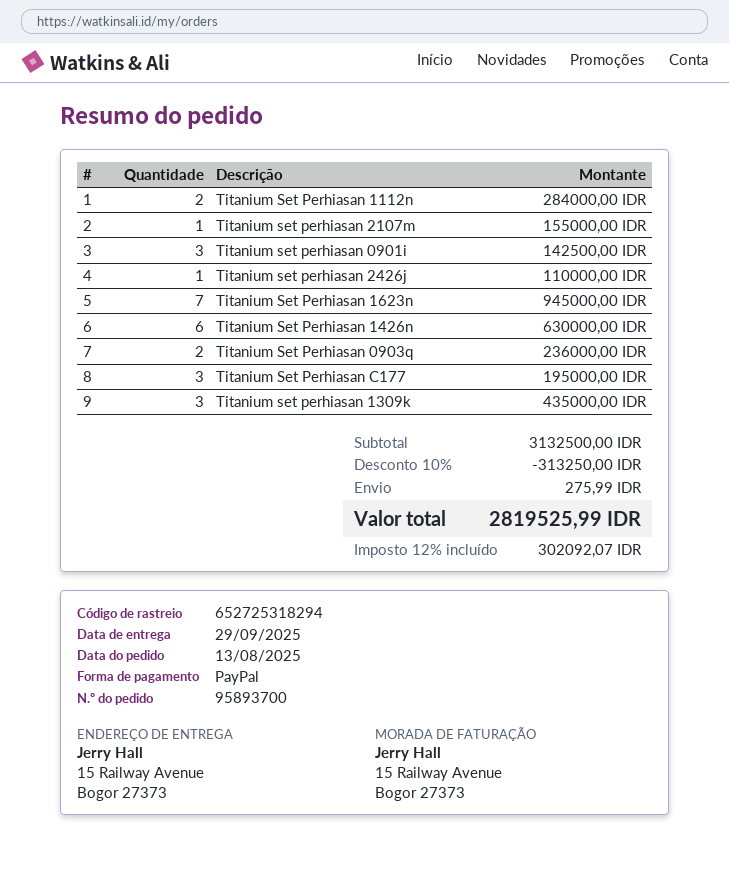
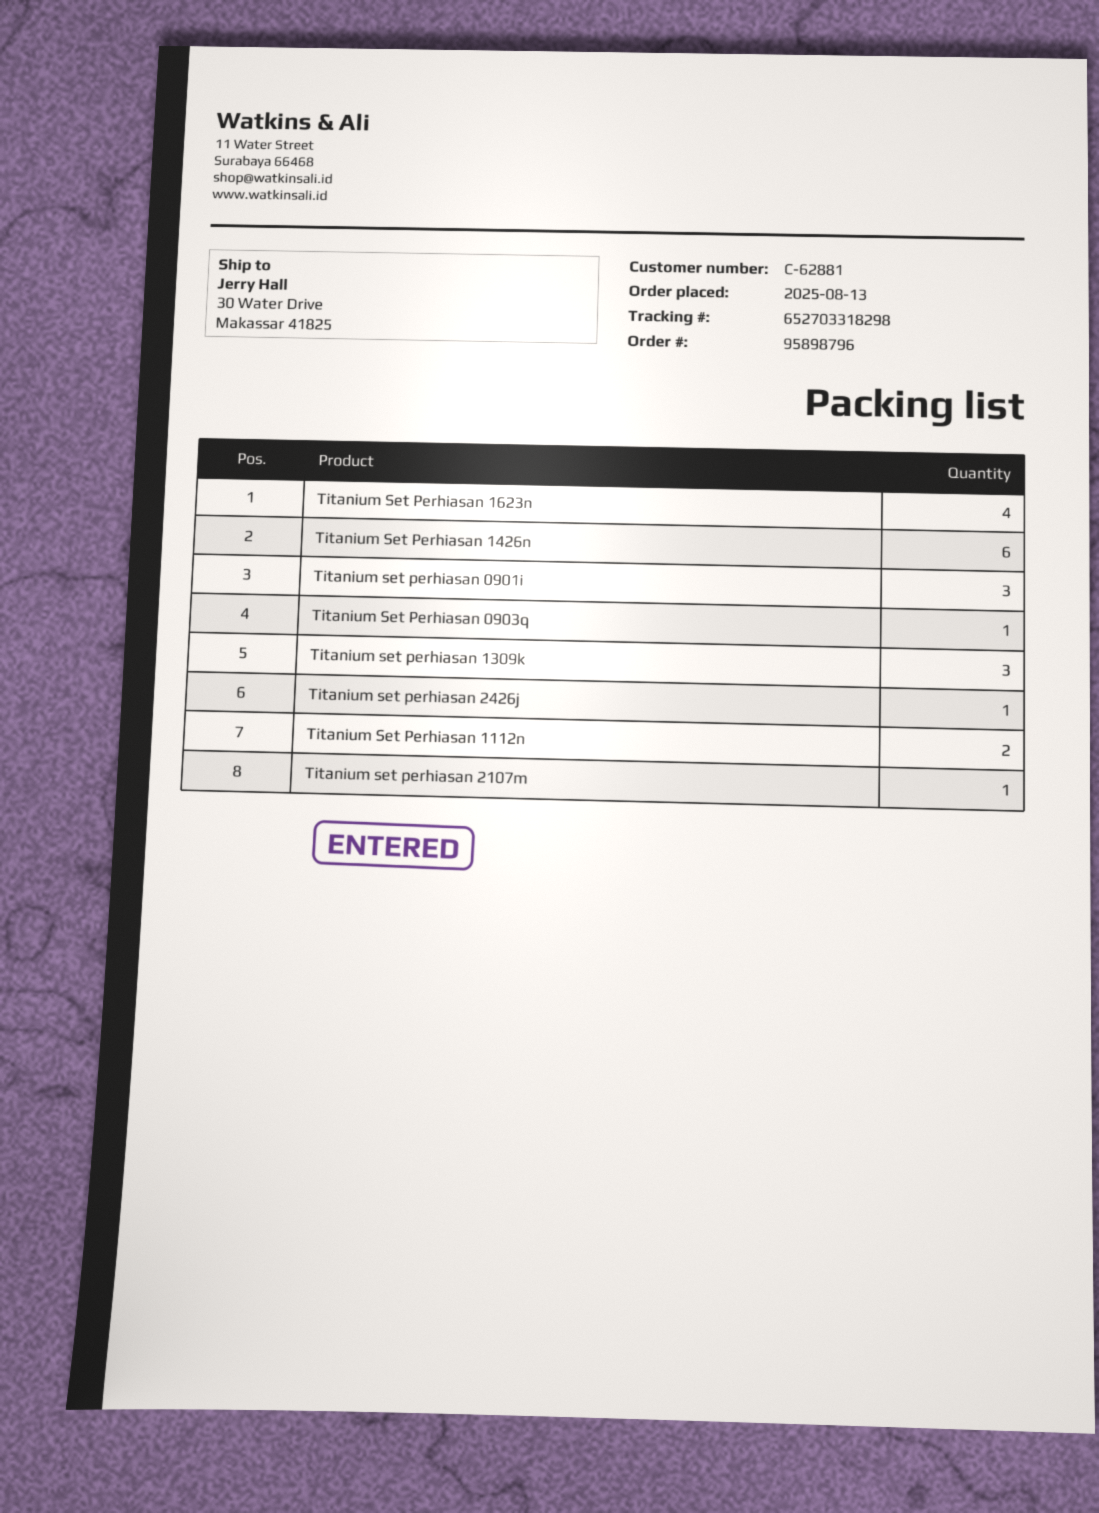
order number: 95893700 -> 95898796
tracking number: 652725318294 -> 652703318298
ship to: 15 Railway Avenue, Bogor 27373 -> 30 Water Drive, Makassar 41825
Titanium Set Perhiasan 1623n: 7 -> 4
Titanium Set Perhiasan 0903q: 2 -> 1
Titanium Set Perhiasan C177: 3 -> none

